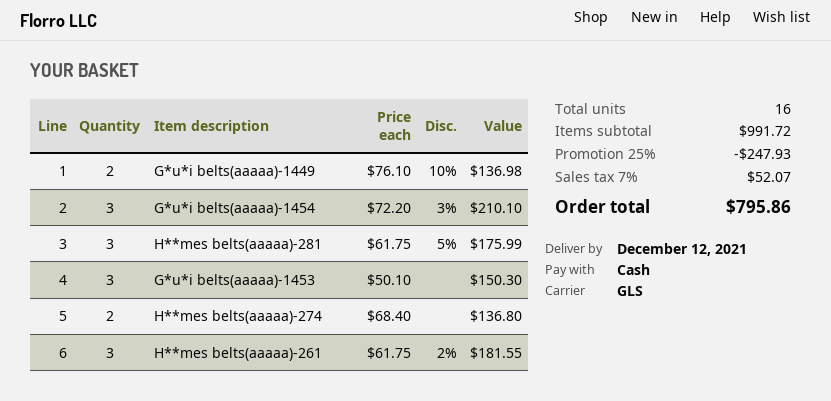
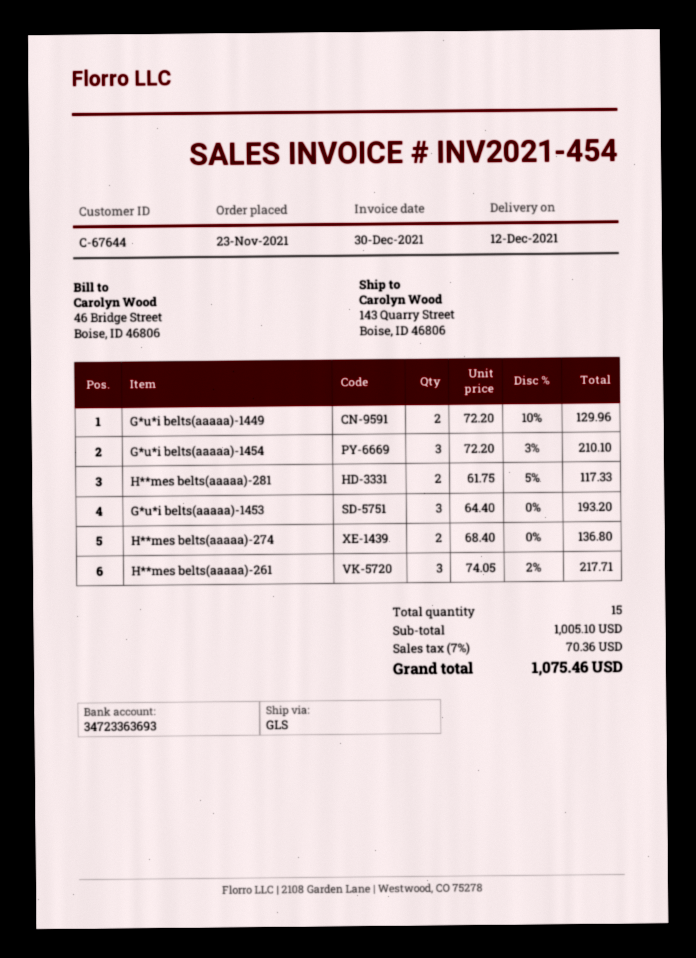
G*u*i belts(aaaaa)-1449: 2 x 76.10 - 10% = 136.98 -> 2 x 72.20 - 10% = 129.96
H**mes belts(aaaaa)-281: 3 x 61.75 - 5% = 175.99 -> 2 x 61.75 - 5% = 117.33
G*u*i belts(aaaaa)-1453: 3 x 50.10 = 150.30 -> 3 x 64.40 = 193.20
H**mes belts(aaaaa)-261: 3 x 61.75 - 2% = 181.55 -> 3 x 74.05 - 2% = 217.71
total quantity: 16 -> 15
subtotal: 991.72 -> 1005.10
discount: 25% = 247.93 -> none
tax: 7% = 52.07 -> 7% = 70.36
total: 795.86 -> 1075.46

